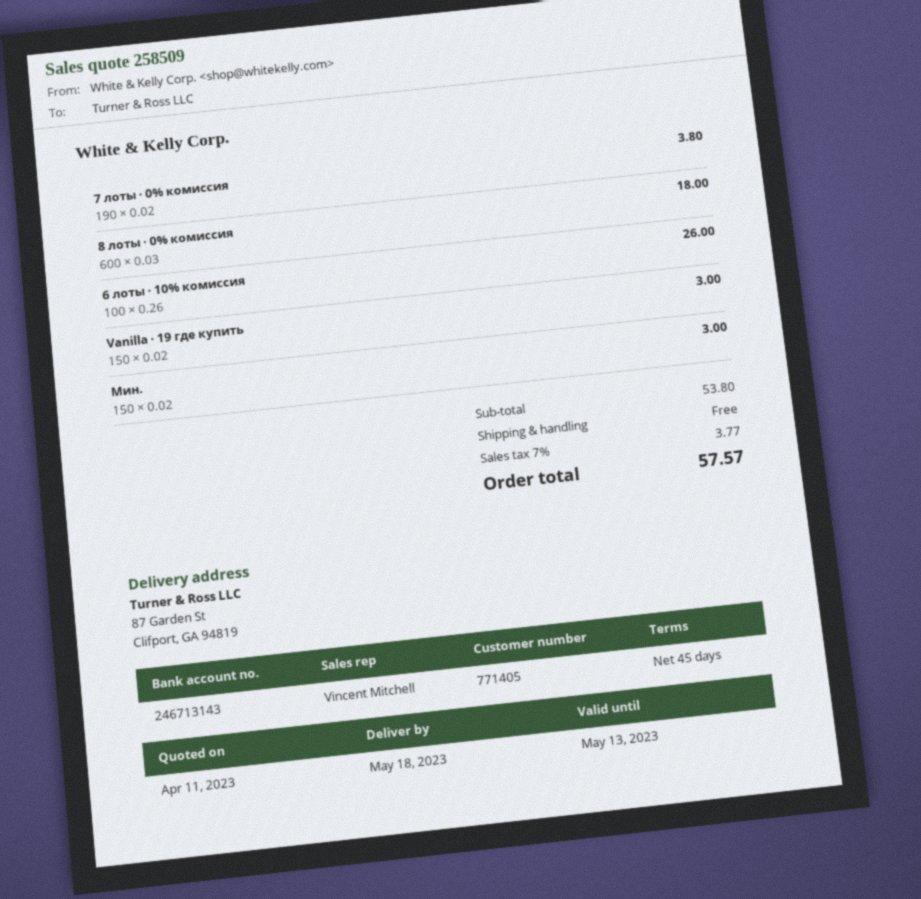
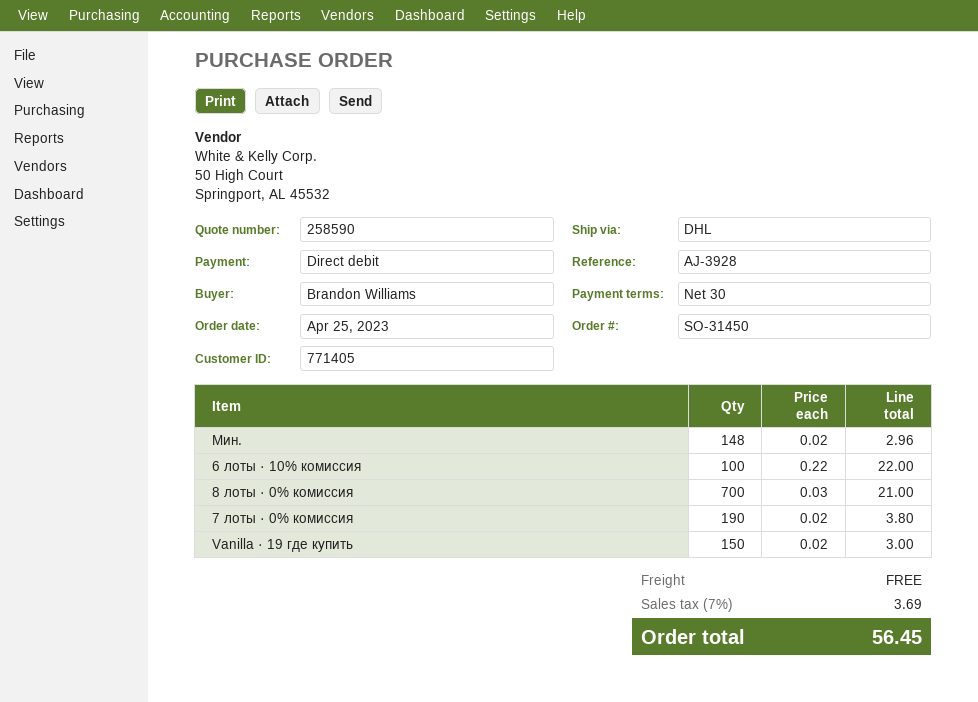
quote number: 258509 -> 258590
payment terms: 45 days -> 30 days
8 лоты · 0% комиссия: 600 x 0.03 = 18.00 -> 700 x 0.03 = 21.00
6 лоты · 10% комиссия: 100 x 0.26 = 26.00 -> 100 x 0.22 = 22.00
Мин.: 150 x 0.02 = 3.00 -> 148 x 0.02 = 2.96
tax: 7% = 3.77 -> 7% = 3.69
total: 57.57 -> 56.45

